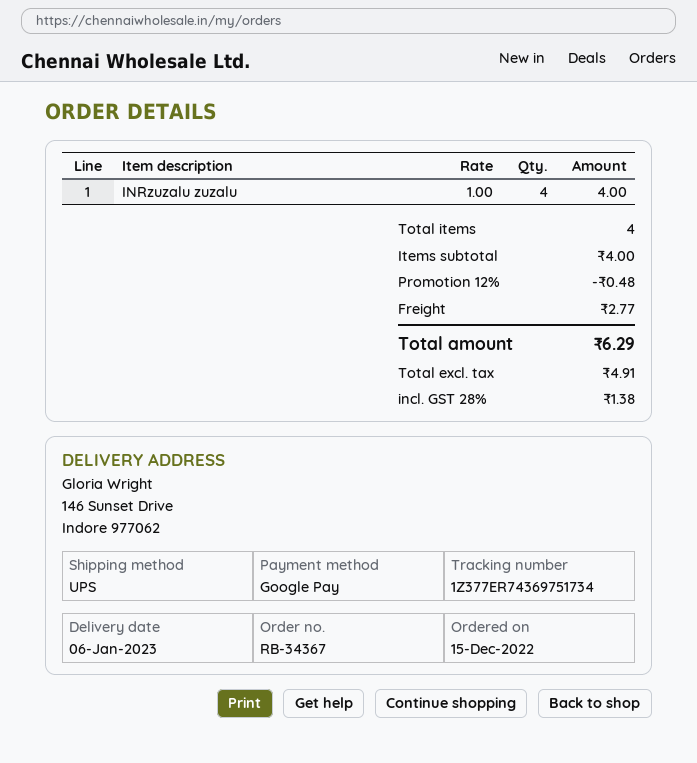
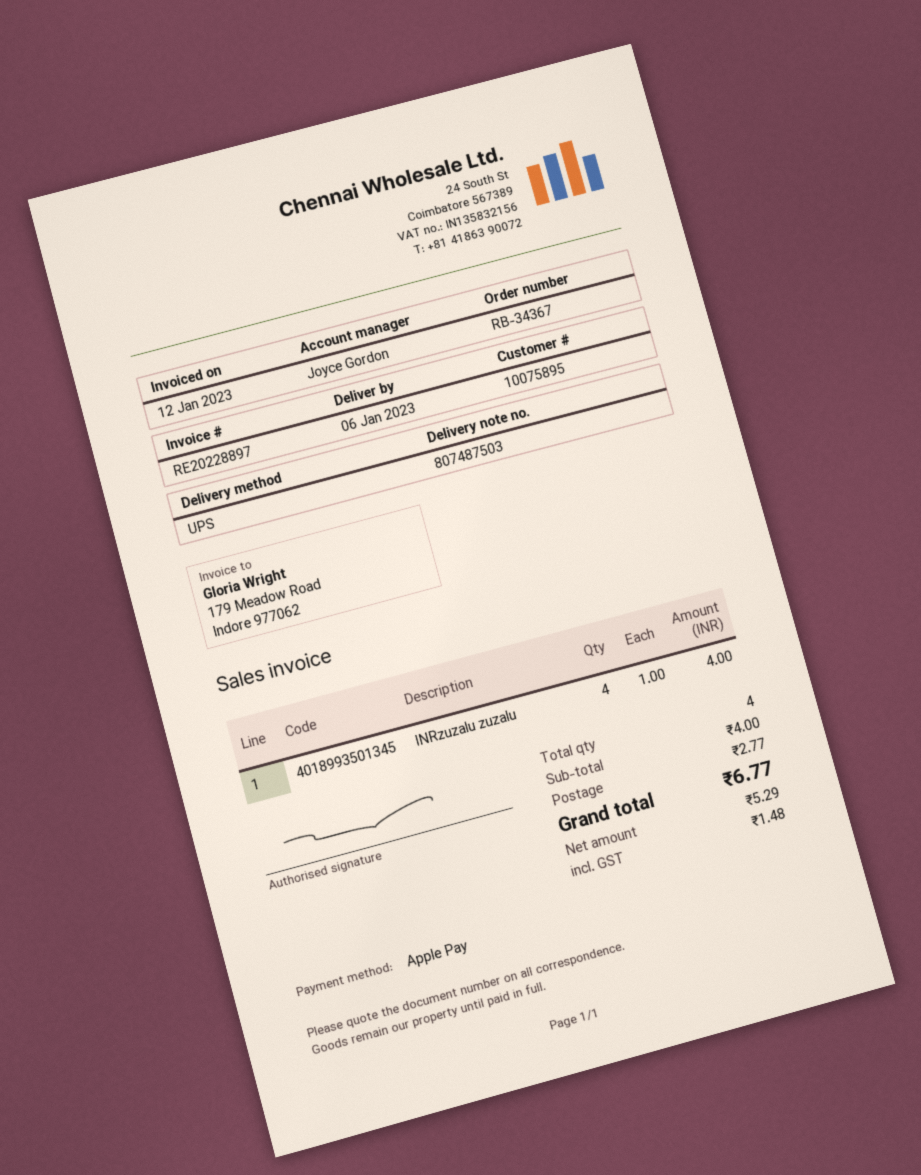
payment method: Google Pay -> Apple Pay
discount: 12% = 0.48 -> none
net: 4.91 -> 5.29
tax: 1.38 -> 1.48
total: 6.29 -> 6.77

